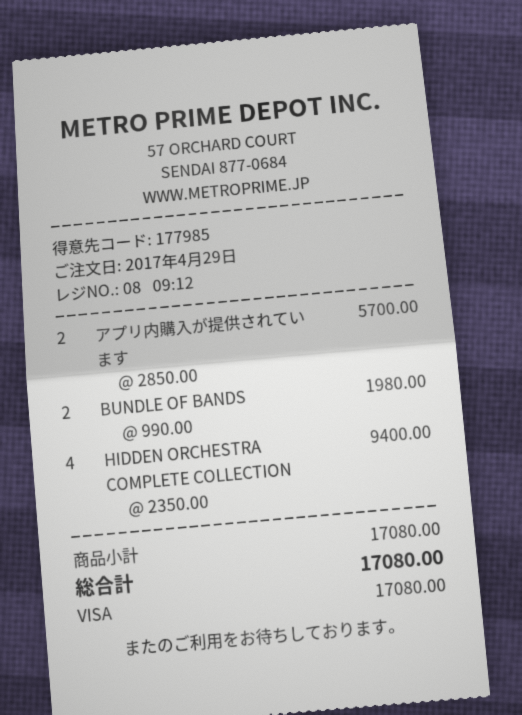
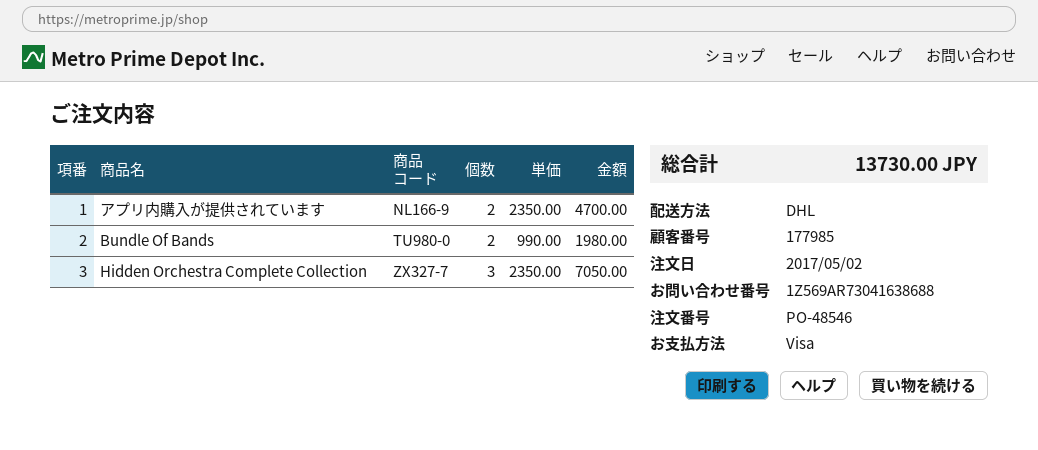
order date: 2017-04-29 -> 2017-05-02
アプリ内購入が提供されています: 2 x 2850.00 = 5700.00 -> 2 x 2350.00 = 4700.00
HIDDEN ORCHESTRA COMPLETE COLLECTION: 4 x 2350.00 = 9400.00 -> 3 x 2350.00 = 7050.00
total: 17080.00 -> 13730.00

